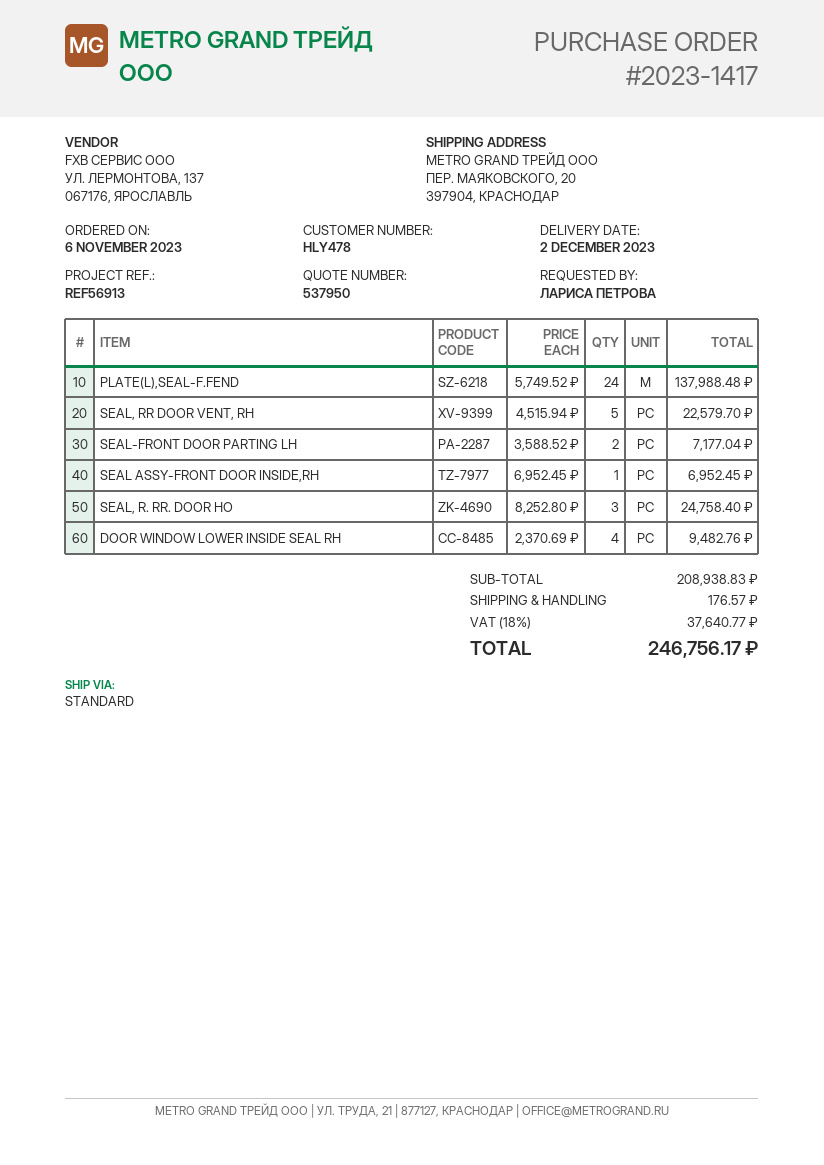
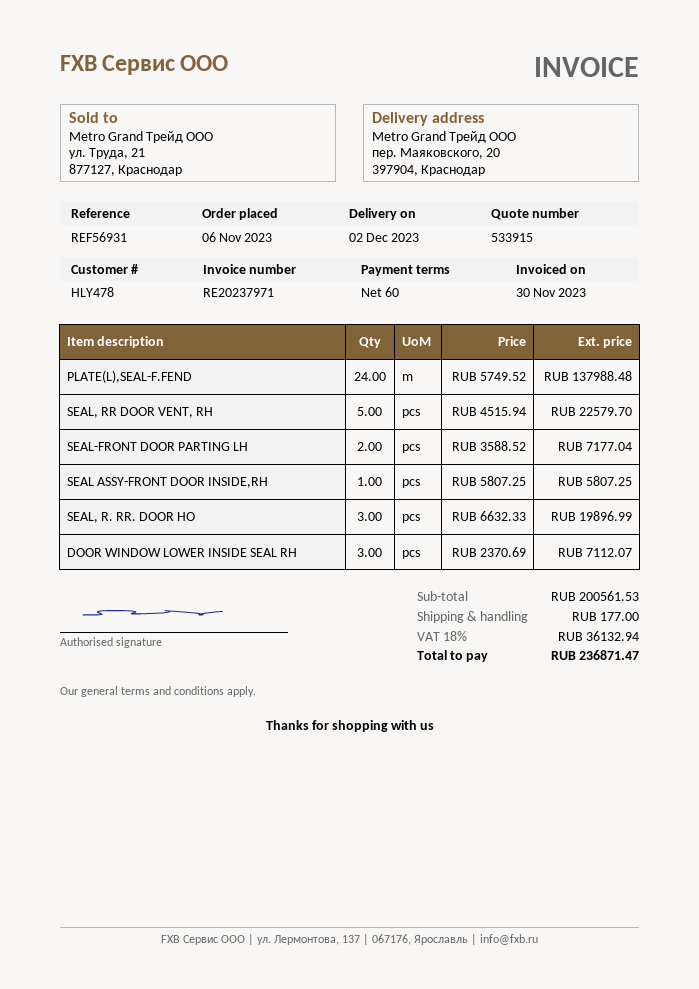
quote number: 537950 -> 533915
reference: REF56913 -> REF56931
SEAL ASSY-FRONT DOOR INSIDE,RH: 1 x 6952.45 = 6952.45 -> 1 x 5807.25 = 5807.25
SEAL, R. RR. DOOR HO: 3 x 8252.80 = 24758.40 -> 3 x 6632.33 = 19896.99
DOOR WINDOW LOWER INSIDE SEAL RH: 4 x 2370.69 = 9482.76 -> 3 x 2370.69 = 7112.07
subtotal: 208938.83 -> 200561.53
shipping: 176.57 -> 177.00
tax: 18% = 37640.77 -> 18% = 36132.94
total: 246756.17 -> 236871.47

